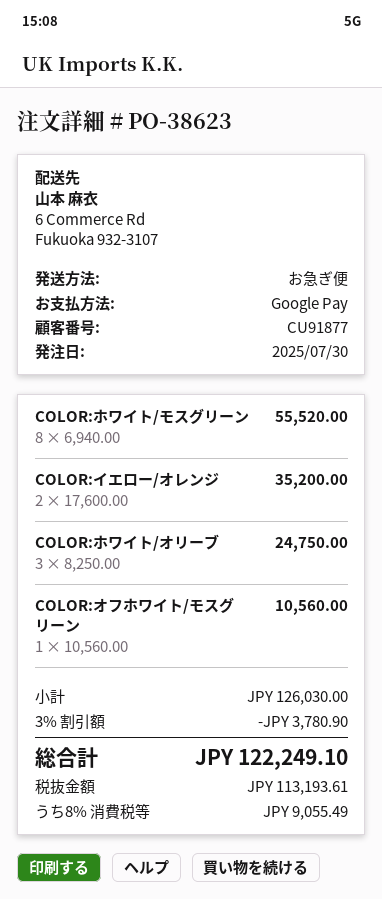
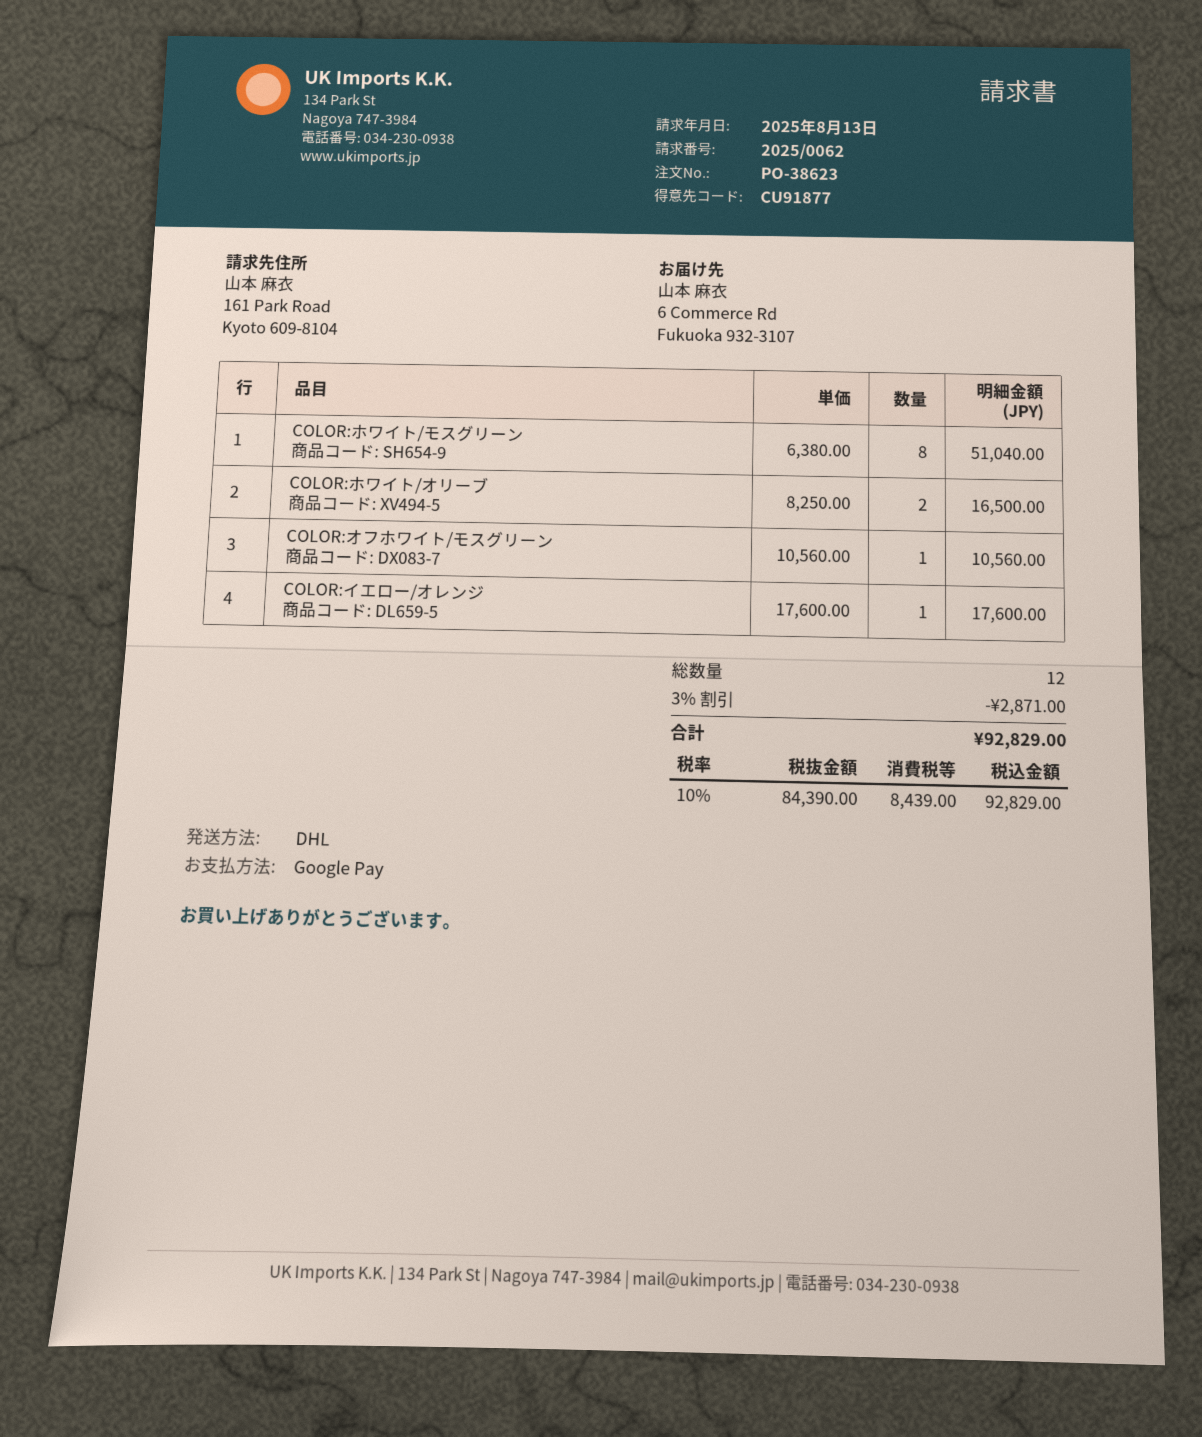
shipping method: express -> DHL
COLOR:ホワイト/モスグリーン: 8 x 6940.00 = 55520.00 -> 8 x 6380.00 = 51040.00
COLOR:イエロー/オレンジ: 2 x 17600.00 = 35200.00 -> 1 x 17600.00 = 17600.00
COLOR:ホワイト/オリーブ: 3 x 8250.00 = 24750.00 -> 2 x 8250.00 = 16500.00
discount: 3% = 3780.90 -> 3% = 2871.00
net: 113193.61 -> 84390.00
tax: 8% = 9055.49 -> 10% = 8439.00
total: 122249.10 -> 92829.00

